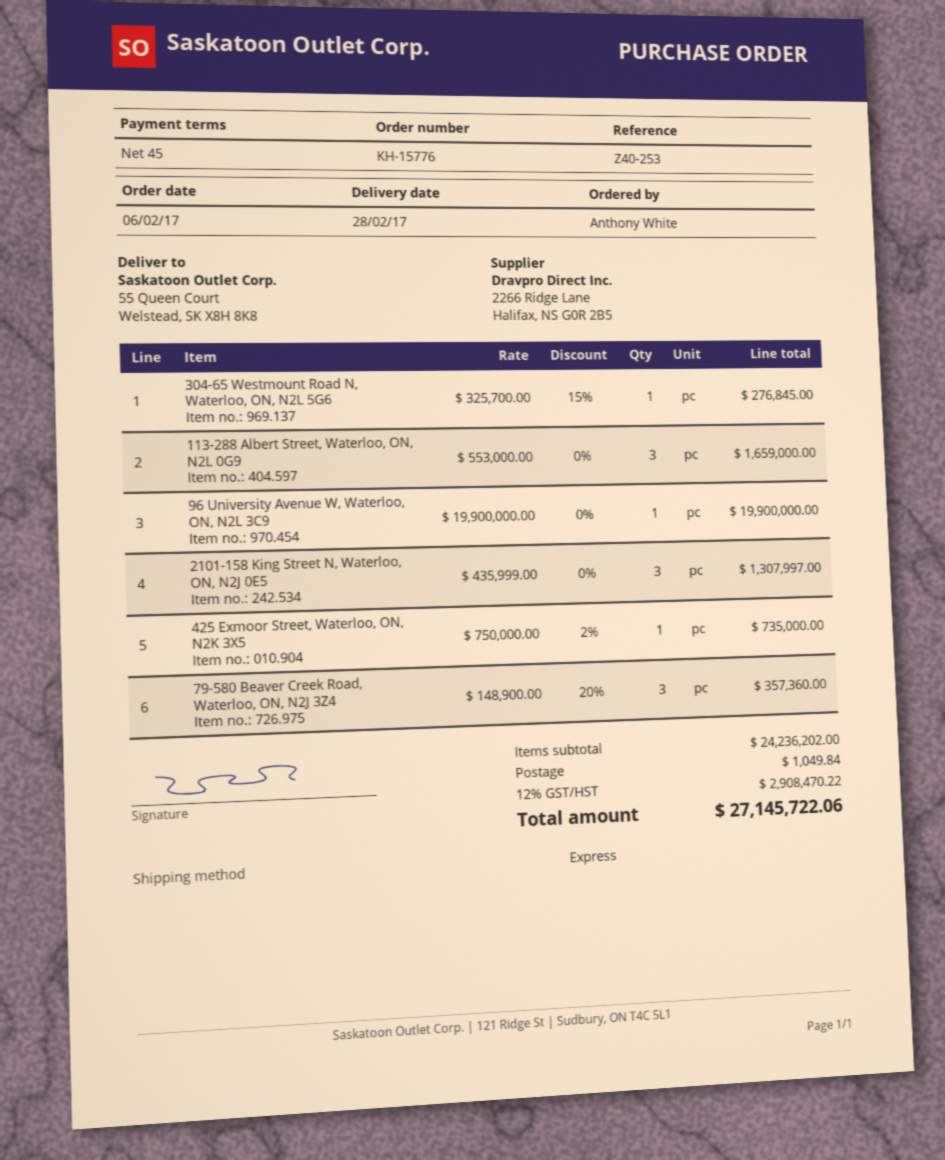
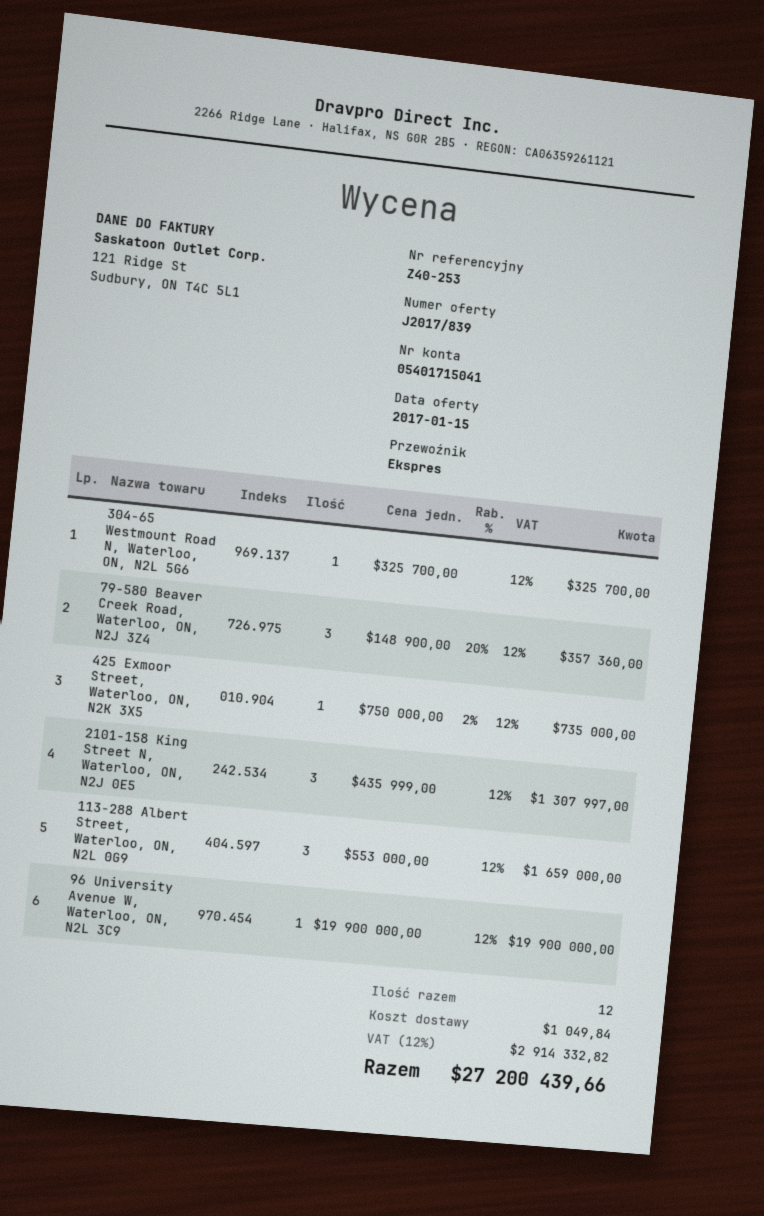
304-65 Westmount Road N, Waterloo, ON, N2L 5G6: 1 x 325700.00 - 15% = 276845.00 -> 1 x 325700.00 = 325700.00
tax: 12% = 2908470.22 -> 12% = 2914332.82
total: 27145722.06 -> 27200439.66

